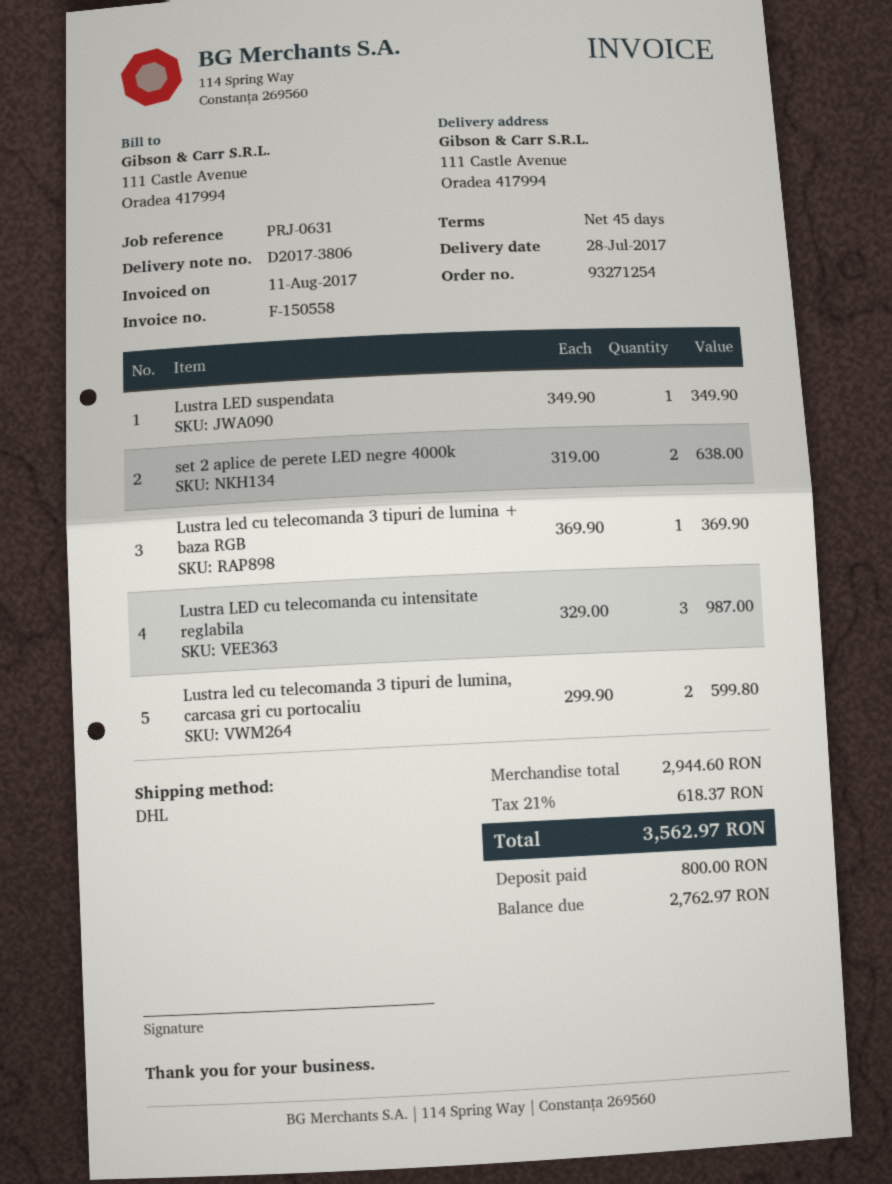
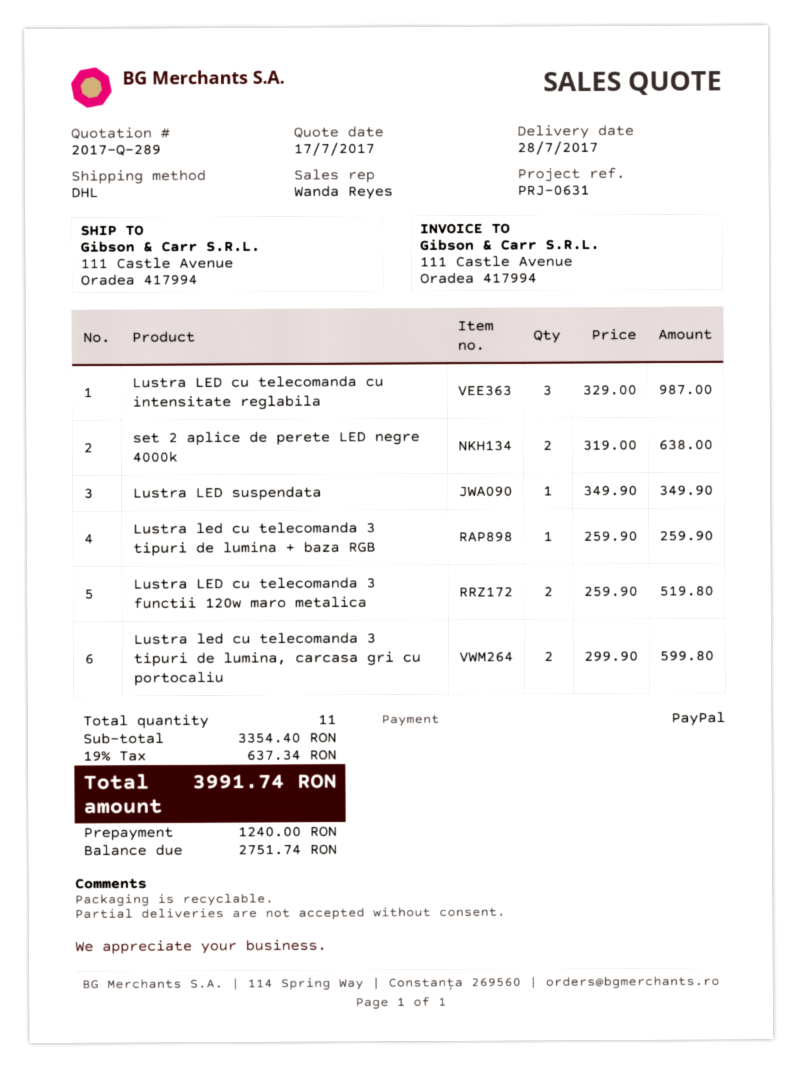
Lustra led cu telecomanda 3 tipuri de lumina + baza RGB: 1 x 369.90 = 369.90 -> 1 x 259.90 = 259.90
Lustra LED cu telecomanda 3 functii 120w maro metalica: none -> 2 x 259.90 = 519.80
subtotal: 2944.60 -> 3354.40
tax: 21% = 618.37 -> 19% = 637.34
total: 3562.97 -> 3991.74
deposit: 800.00 -> 1240.00
balance: 2762.97 -> 2751.74

